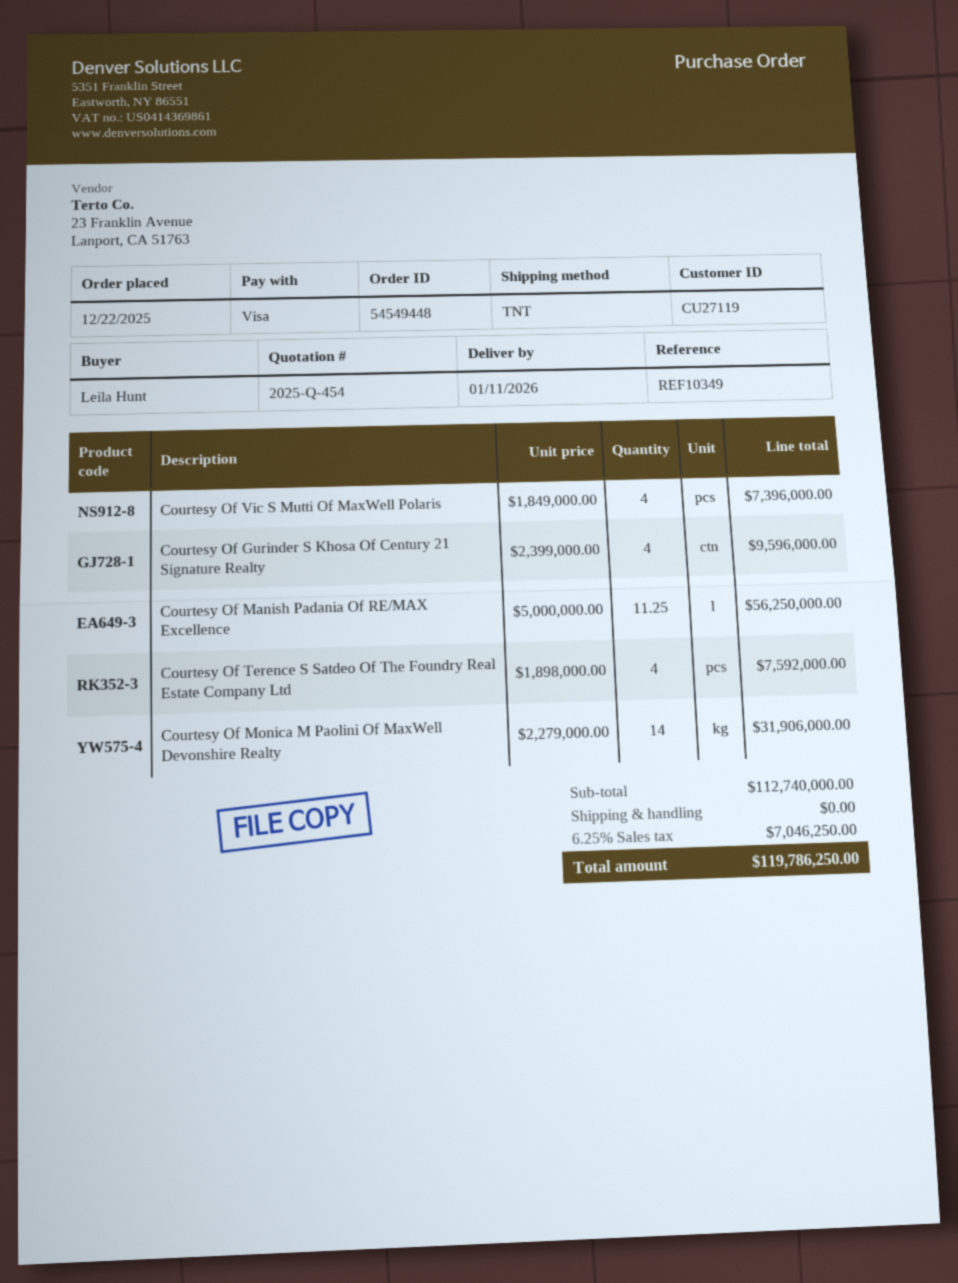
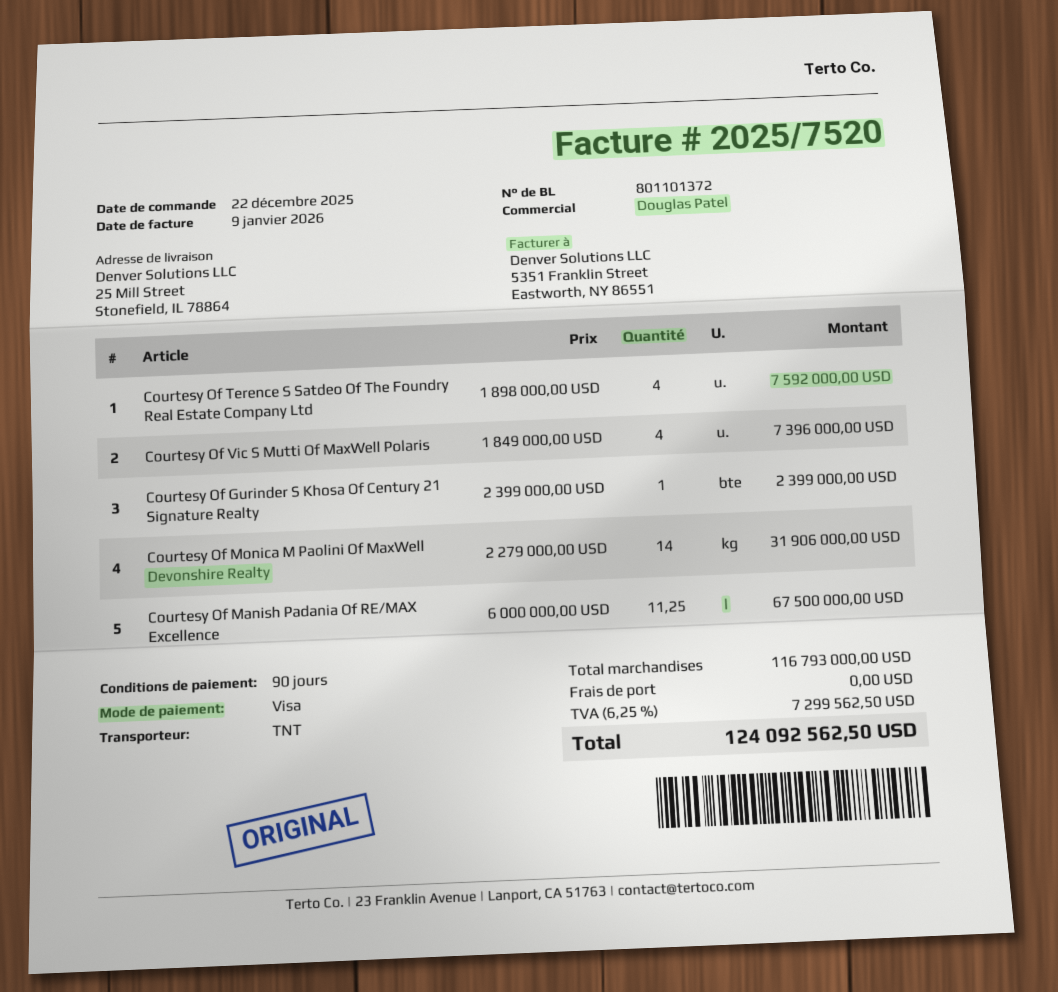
Courtesy Of Gurinder S Khosa Of Century 21 Signature Realty: 4 x 2399000.00 = 9596000.00 -> 1 x 2399000.00 = 2399000.00
Courtesy Of Manish Padania Of RE/MAX Excellence: 11.25 x 5000000.00 = 56250000.00 -> 11.25 x 6000000.00 = 67500000.00
subtotal: 112740000.00 -> 116793000.00
tax: 6.25% = 7046250.00 -> 6.25% = 7299562.50
total: 119786250.00 -> 124092562.50

